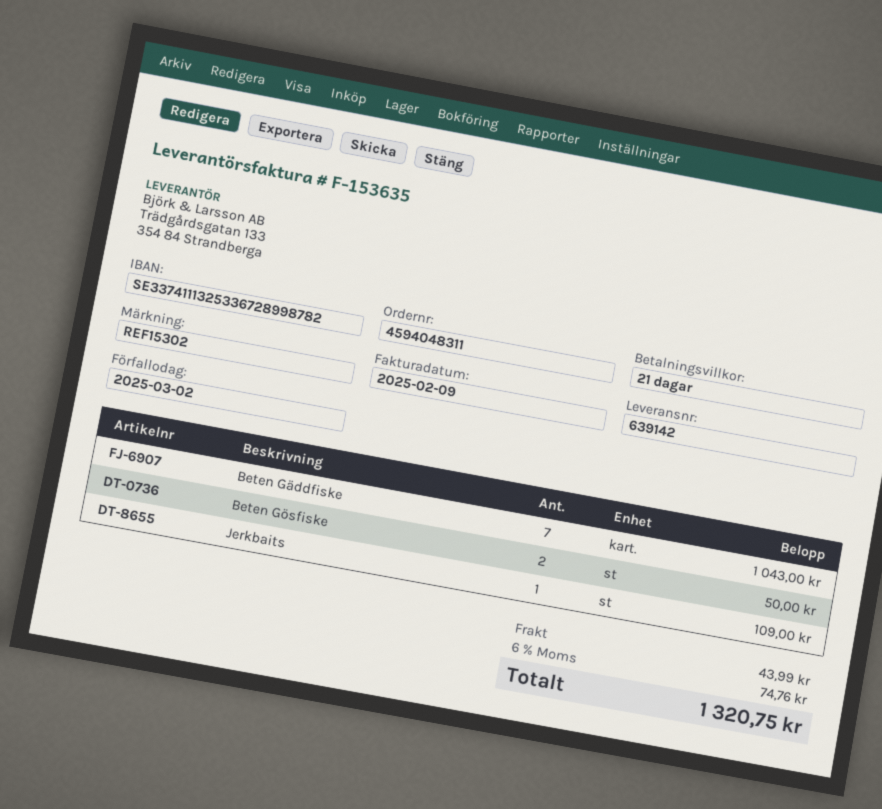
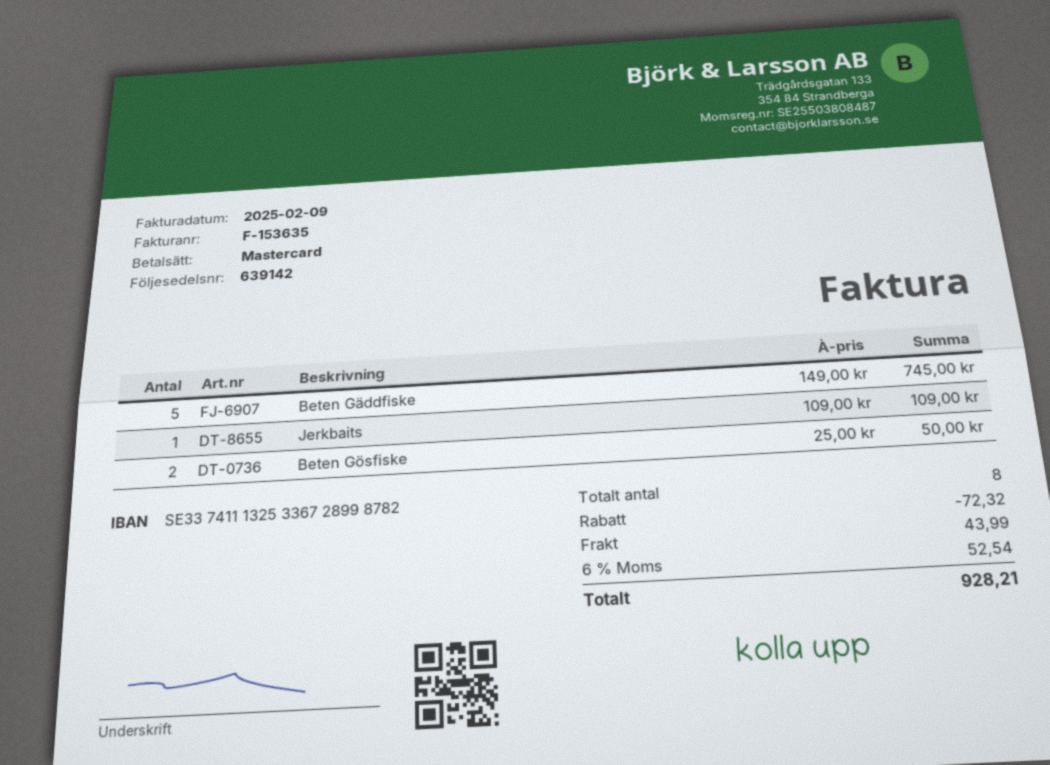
Beten Gäddfiske: 7 for 1043.00 -> 5 for 745.00
discount: none -> 72.32
tax: 6% = 74.76 -> 6% = 52.54
total: 1320.75 -> 928.21

